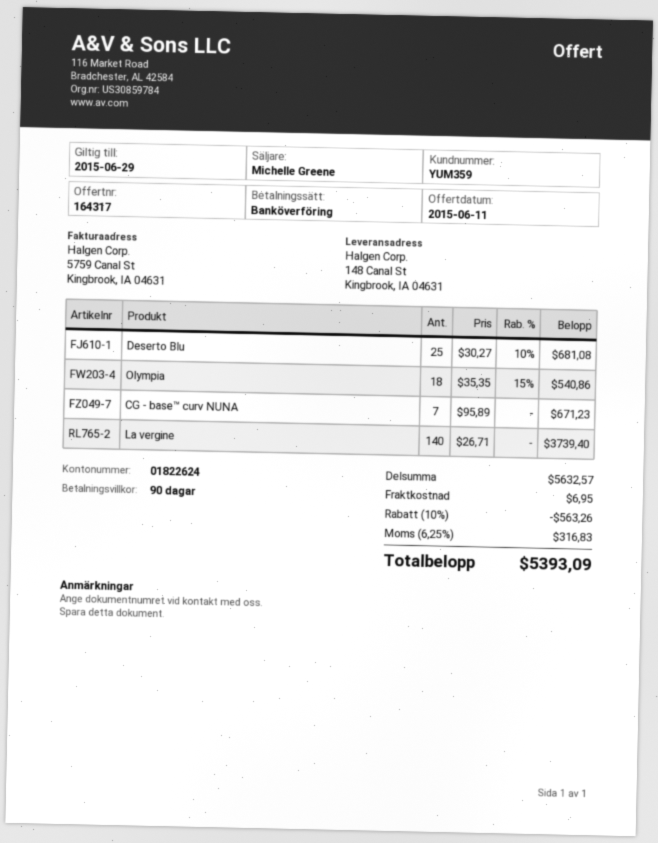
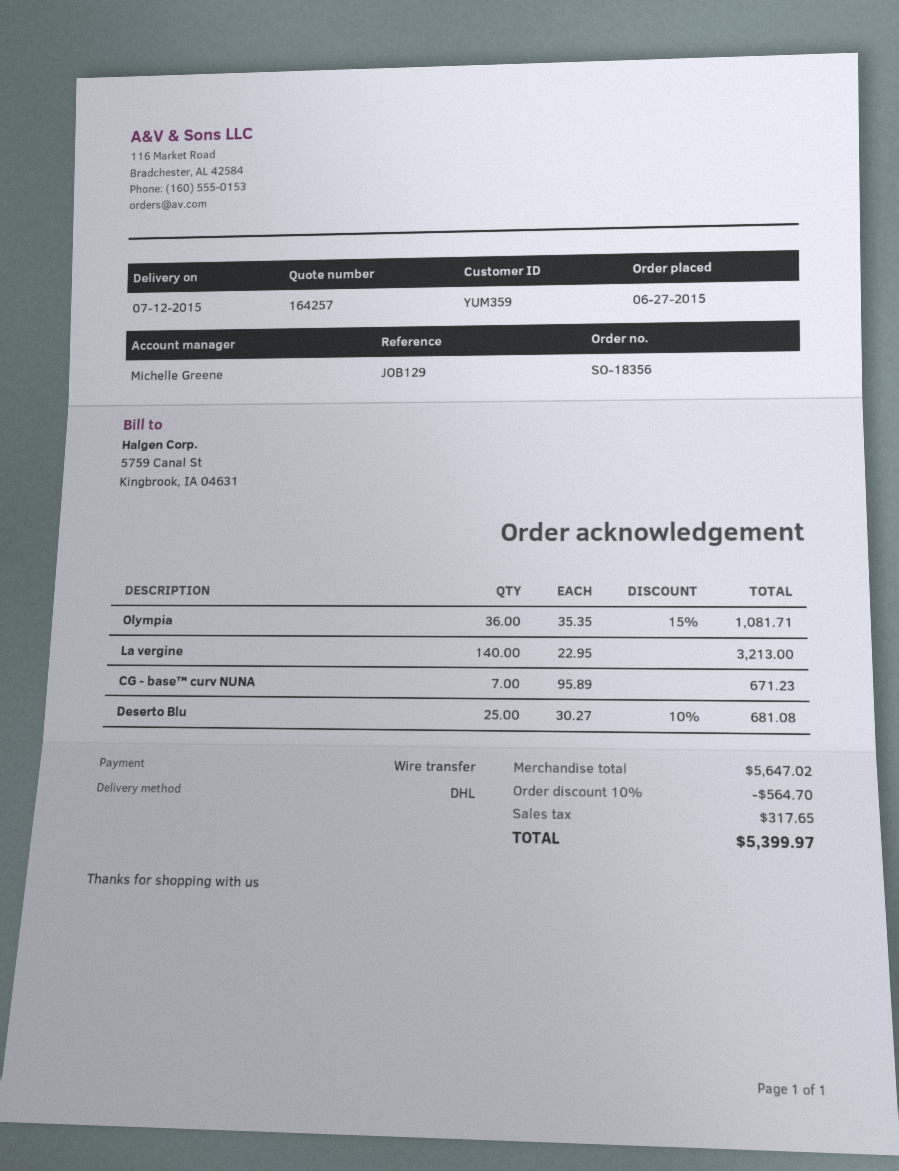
quote number: 164317 -> 164257
Olympia: 18 x 35.35 - 15% = 540.86 -> 36 x 35.35 - 15% = 1081.71
La vergine: 140 x 26.71 = 3739.40 -> 140 x 22.95 = 3213.00
subtotal: 5632.57 -> 5647.02
discount: 10% = 563.26 -> 10% = 564.70
shipping: 6.95 -> none
tax: 316.83 -> 317.65
total: 5393.09 -> 5399.97

